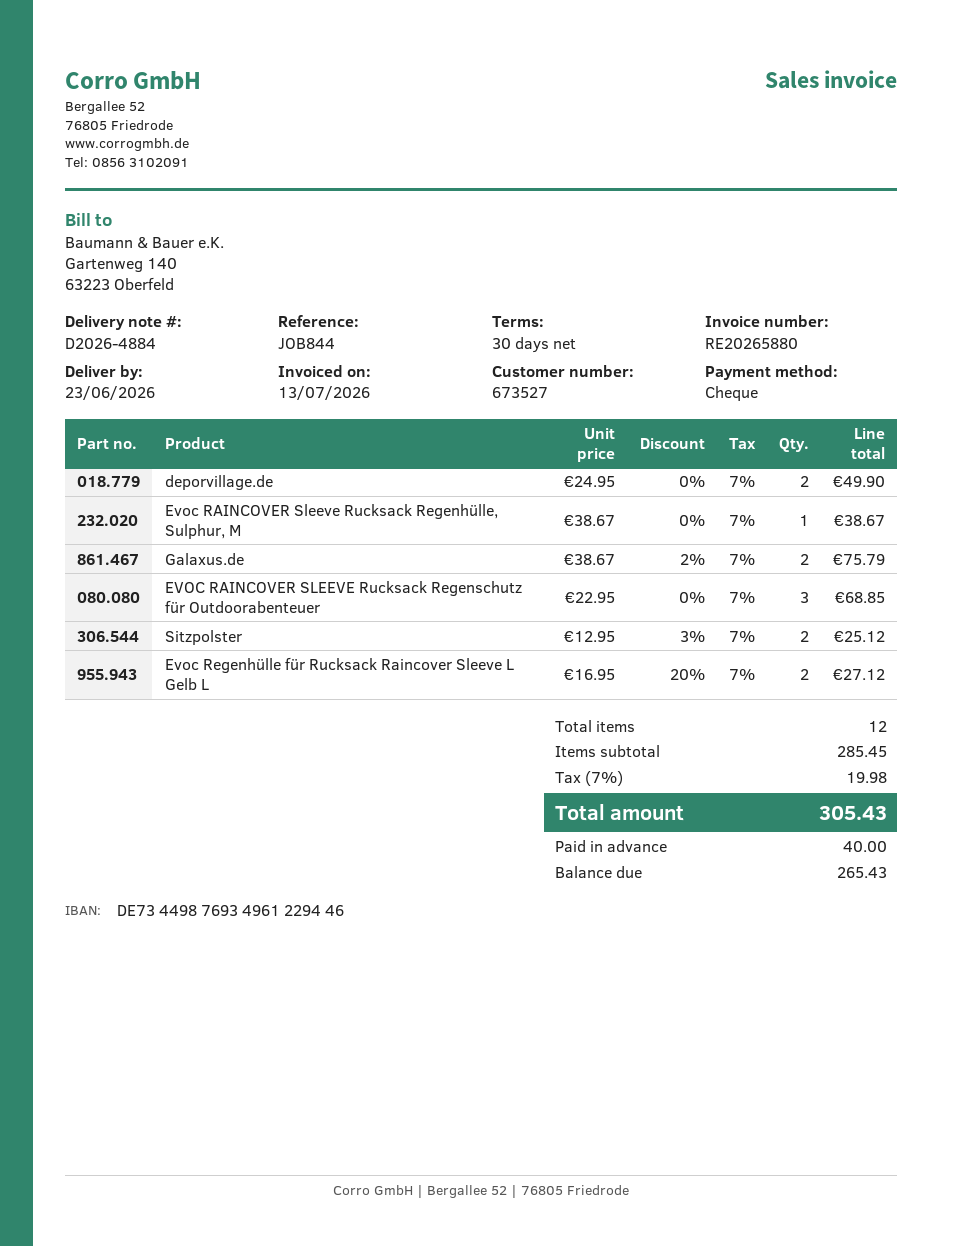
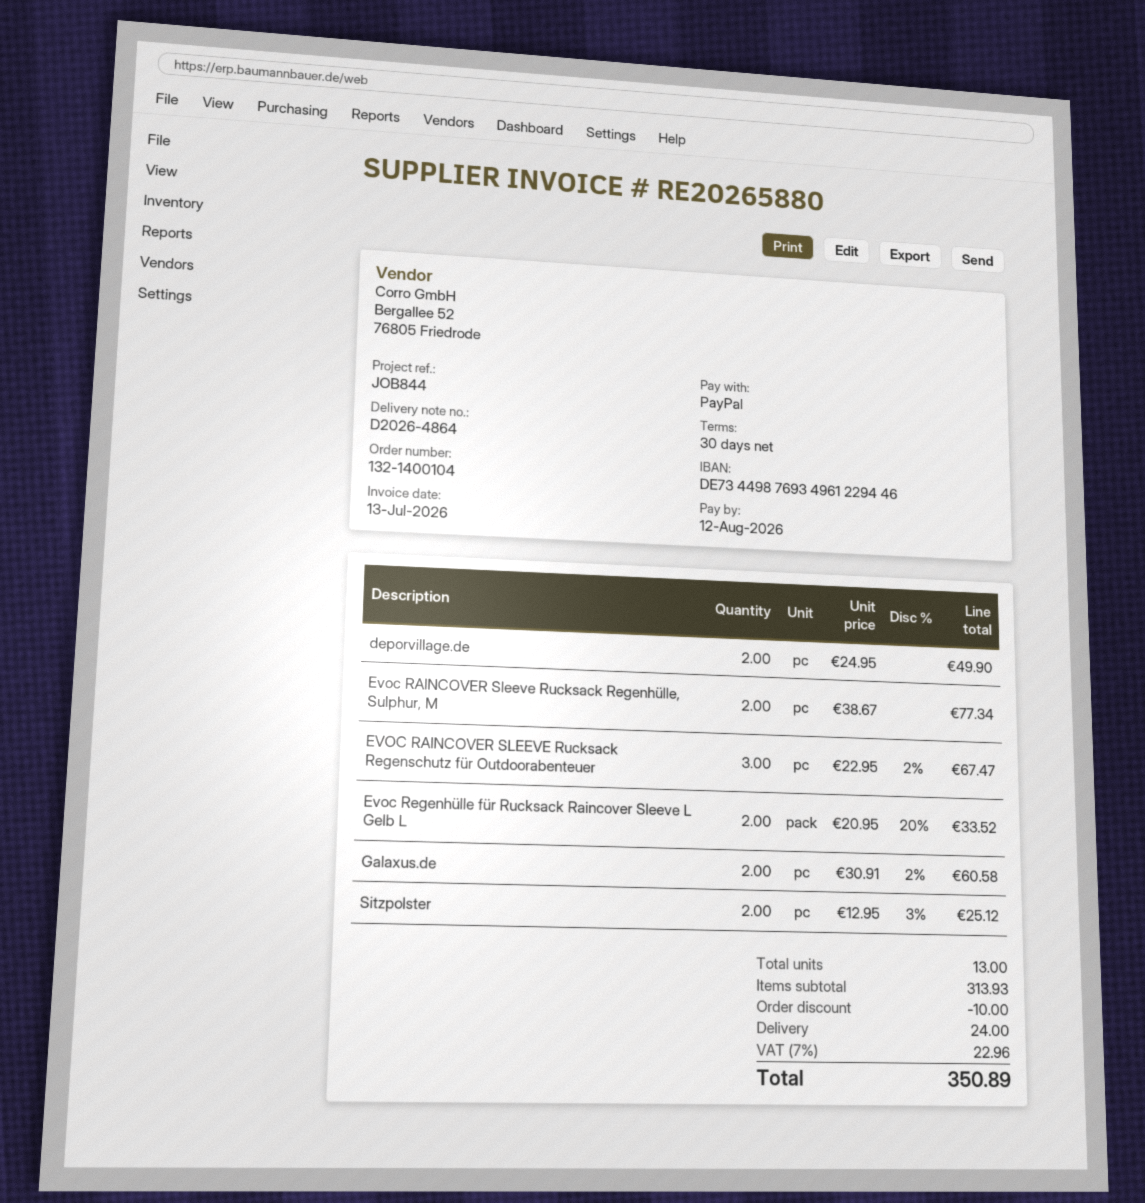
delivery note number: D2026-4884 -> D2026-4864
payment method: cheque -> PayPal
Evoc RAINCOVER Sleeve Rucksack Regenhülle, Sulphur, M: 1 x 38.67 = 38.67 -> 2 x 38.67 = 77.34
Galaxus.de: 2 x 38.67 - 2% = 75.79 -> 2 x 30.91 - 2% = 60.58
EVOC RAINCOVER SLEEVE Rucksack Regenschutz für Outdoorabenteuer: 3 x 22.95 = 68.85 -> 3 x 22.95 - 2% = 67.47
Evoc Regenhülle für Rucksack Raincover Sleeve L Gelb L: 2 x 16.95 - 20% = 27.12 -> 2 x 20.95 - 20% = 33.52
total quantity: 12 -> 13
subtotal: 285.45 -> 313.93
discount: none -> 10.00
shipping: none -> 24.00
tax: 7% = 19.98 -> 7% = 22.96
total: 305.43 -> 350.89

